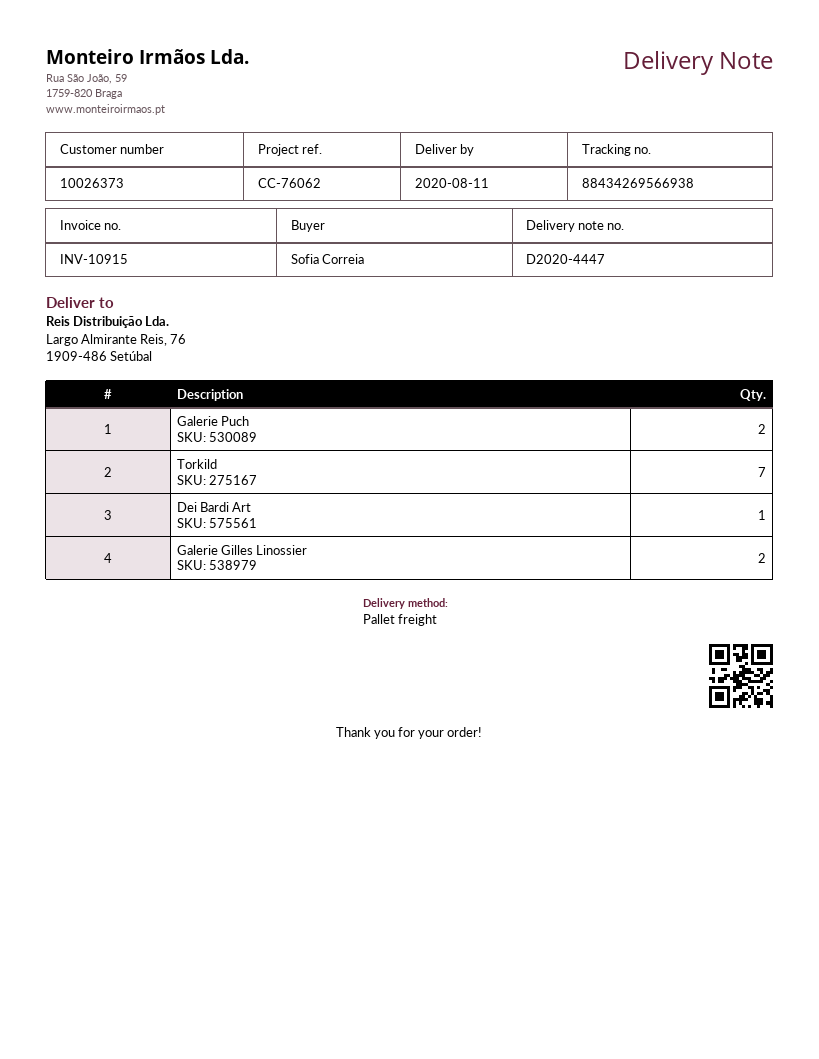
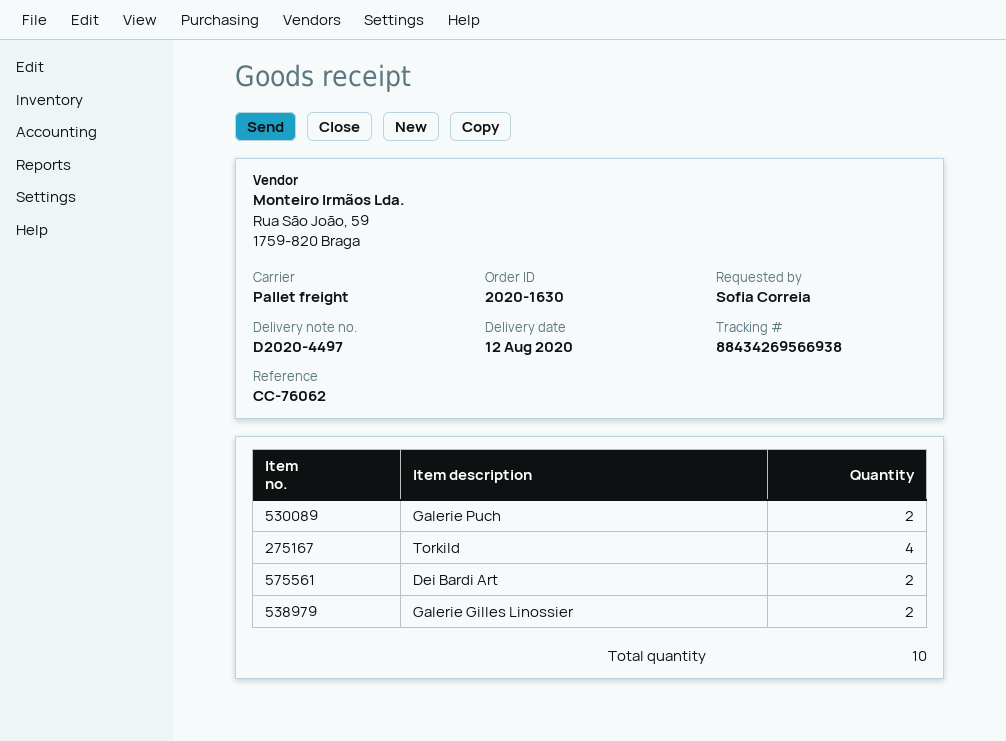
delivery note number: D2020-4447 -> D2020-4497
delivery date: 2020-08-11 -> 2020-08-12
Torkild: 7 -> 4
Dei Bardi Art: 1 -> 2

